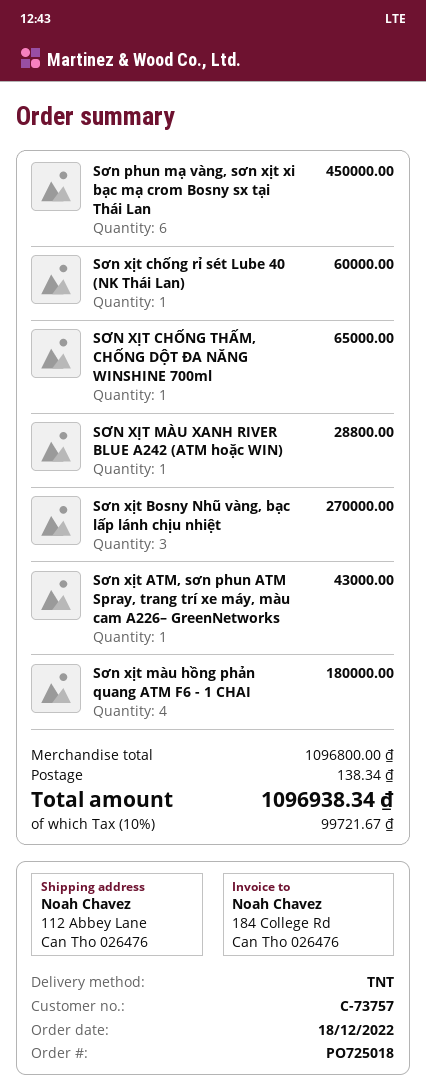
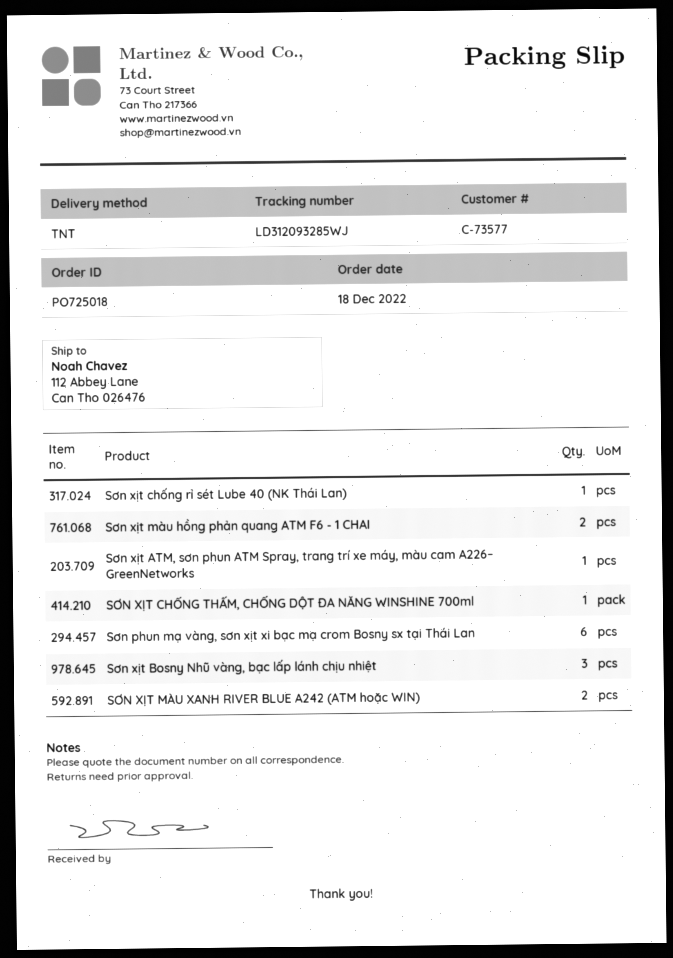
customer number: C-73757 -> C-73577
SƠN XỊT MÀU XANH RIVER BLUE A242 (ATM hoặc WIN): 1 -> 2
Sơn xịt màu hồng phản quang ATM F6 - 1 CHAI: 4 -> 2

